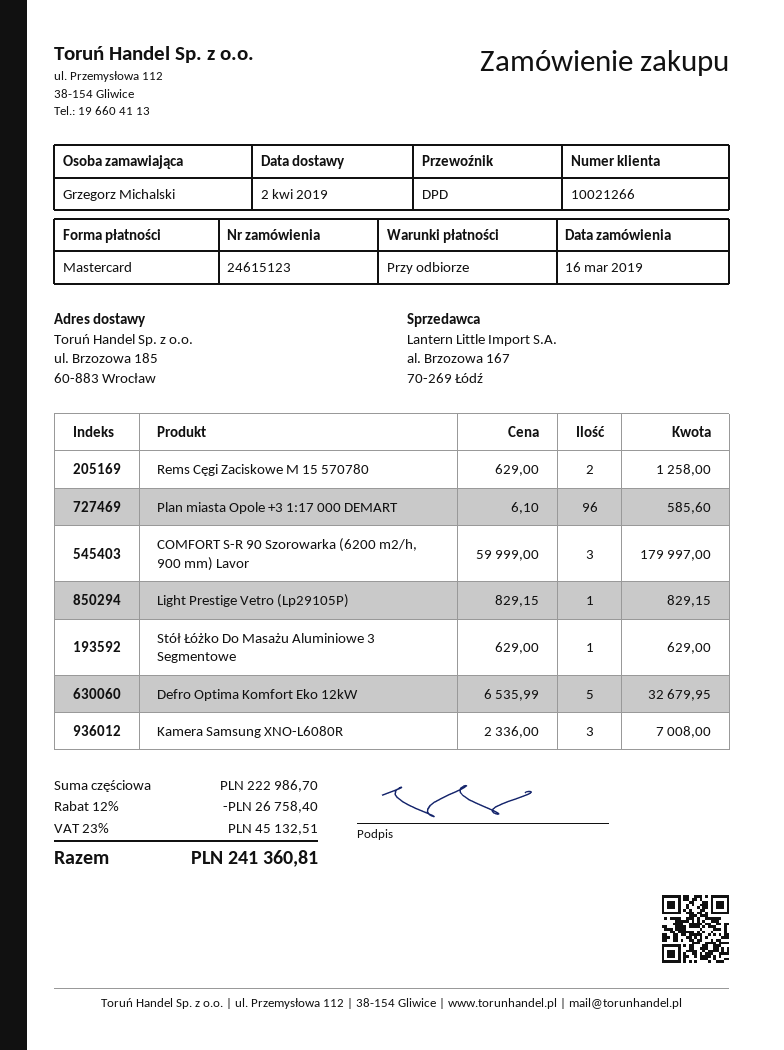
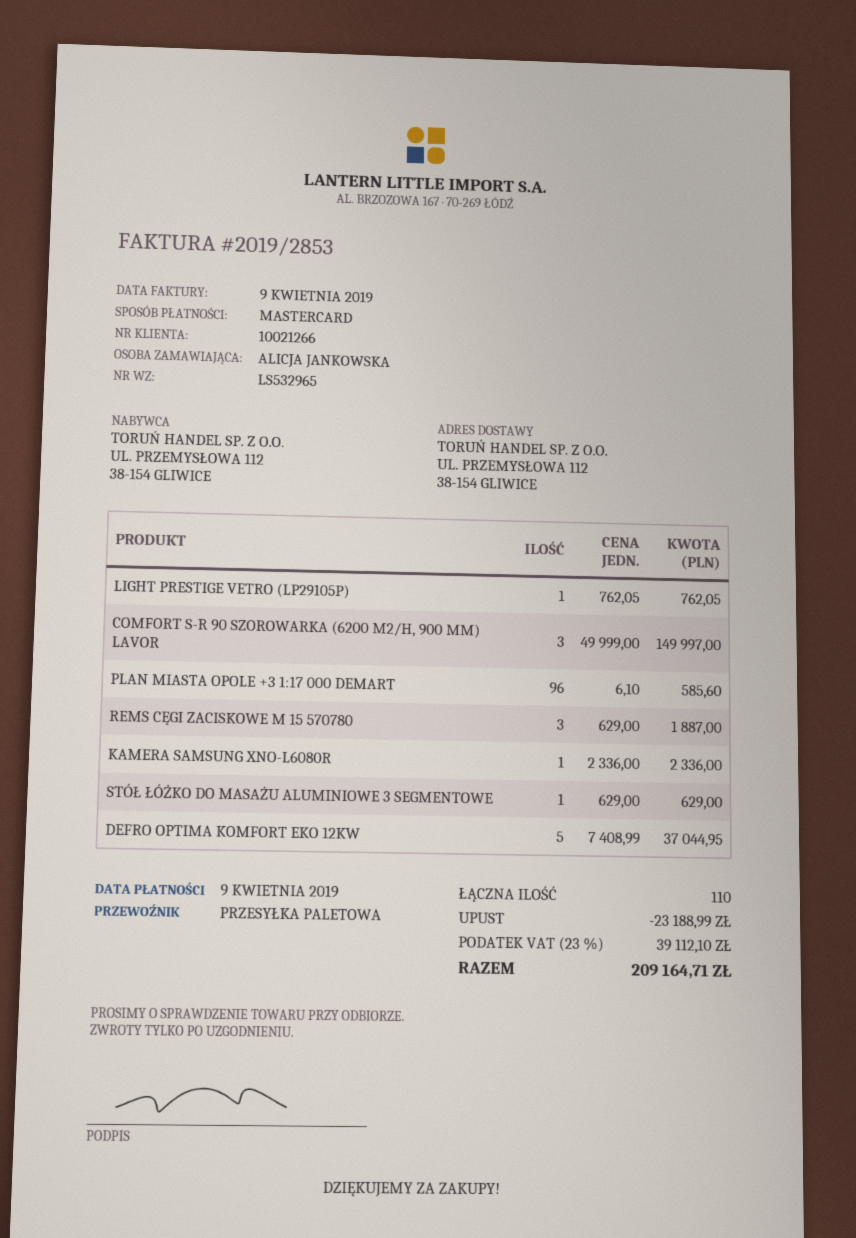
ordered by: Grzegorz Michalski -> ALICJA JANKOWSKA
shipping method: DPD -> pallet freight
ship to: ul. Brzozowa 185, 60-883 Wrocław -> UL. PRZEMYSŁOWA 112, 38-154 GLIWICE
Rems Cęgi Zaciskowe M 15 570780: 2 x 629.00 = 1258.00 -> 3 x 629.00 = 1887.00
COMFORT S-R 90 Szorowarka (6200 m2/h, 900 mm) Lavor: 3 x 59999.00 = 179997.00 -> 3 x 49999.00 = 149997.00
Light Prestige Vetro (Lp29105P): 1 x 829.15 = 829.15 -> 1 x 762.05 = 762.05
Defro Optima Komfort Eko 12kW: 5 x 6535.99 = 32679.95 -> 5 x 7408.99 = 37044.95
Kamera Samsung XNO-L6080R: 3 x 2336.00 = 7008.00 -> 1 x 2336.00 = 2336.00
discount: 26758.40 -> 23188.99
tax: 23% = 45132.51 -> 23% = 39112.10
total: 241360.81 -> 209164.71

